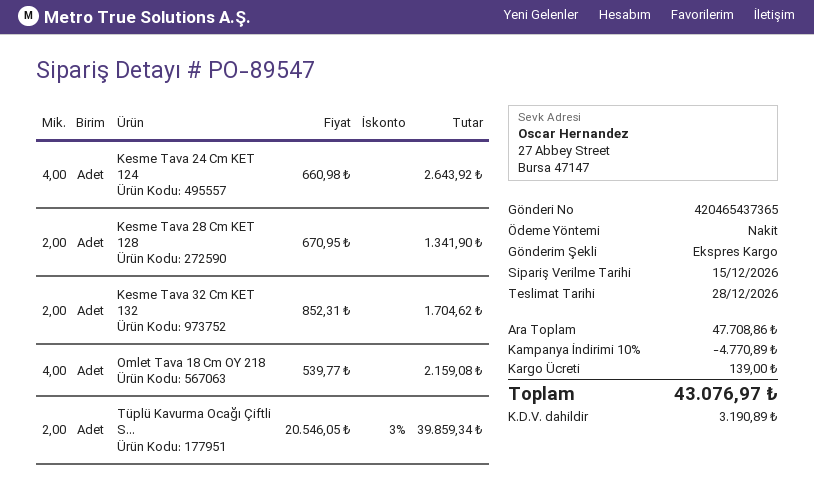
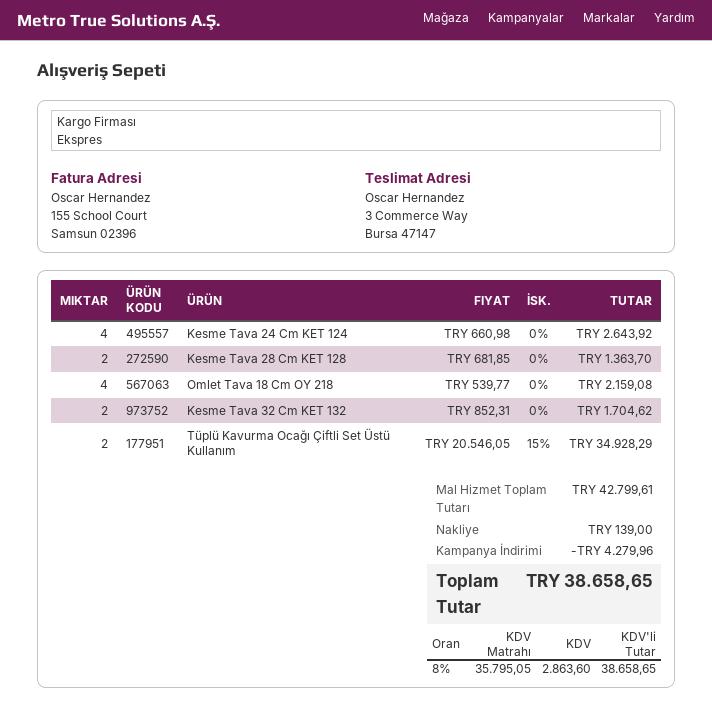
ship to: 27 Abbey Street, Bursa 47147 -> 3 Commerce Way, Bursa 47147
Kesme Tava 28 Cm KET 128: 2 x 670.95 = 1341.90 -> 2 x 681.85 = 1363.70
Tüplü Kavurma Ocağı Çiftli S...: 2 x 20546.05 - 3% = 39859.34 -> 2 x 20546.05 - 15% = 34928.29
subtotal: 47708.86 -> 42799.61
discount: 4770.89 -> 4279.96
tax: 3190.89 -> 2863.60
total: 43076.97 -> 38658.65

